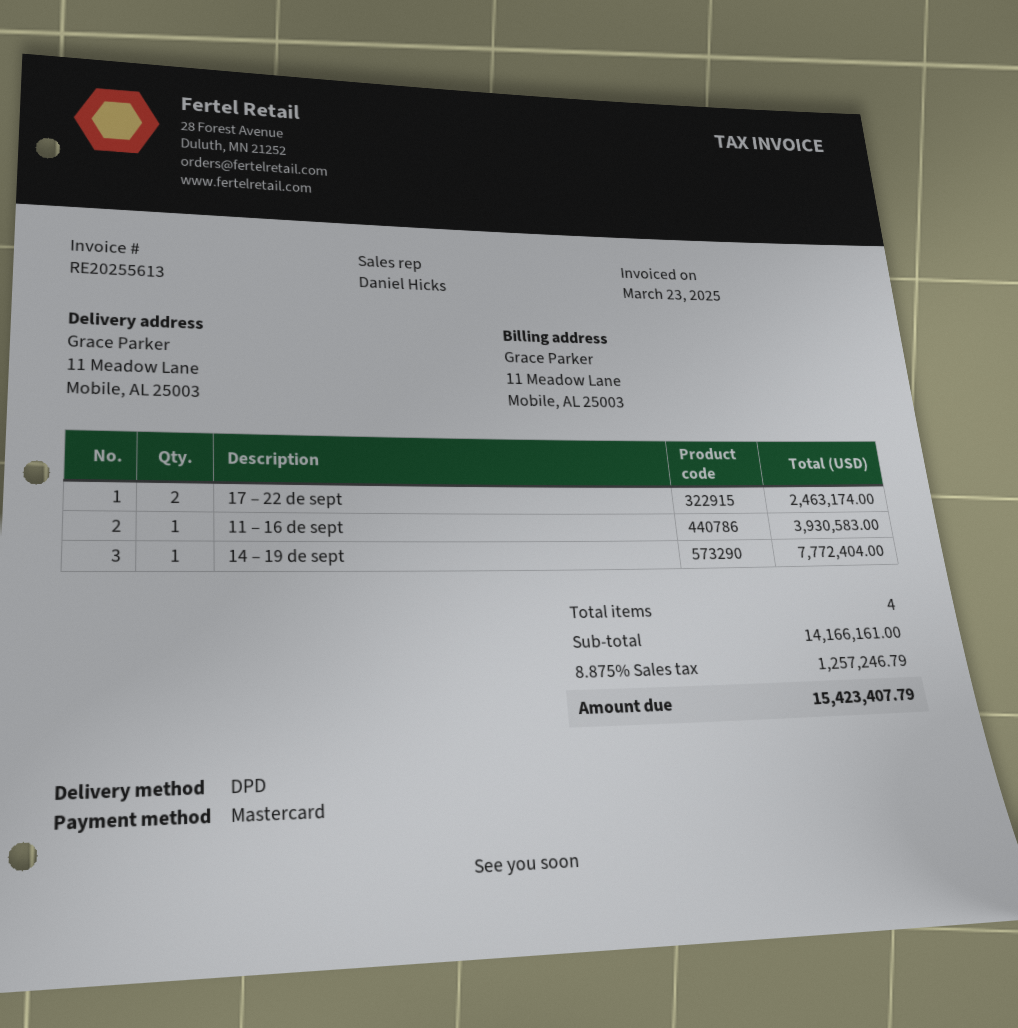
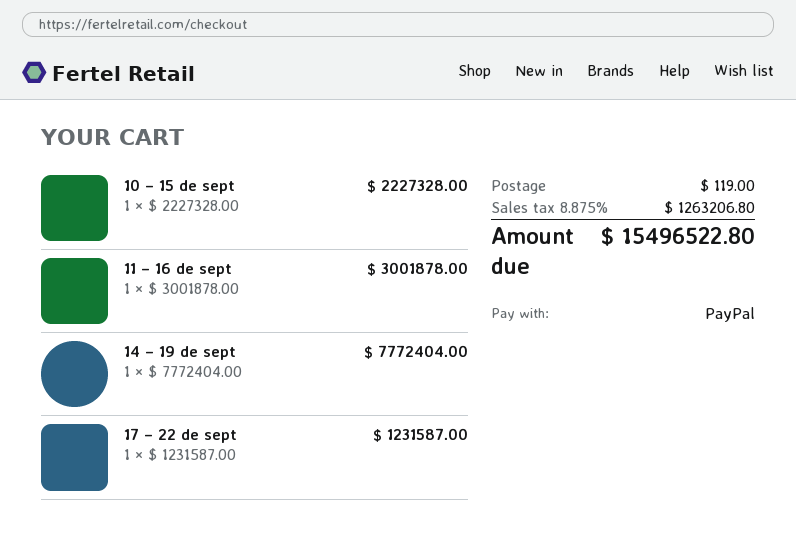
payment method: Mastercard -> PayPal
17 – 22 de sept: 2 for 2463174.00 -> 1 for 1231587.00
11 – 16 de sept: 1 for 3930583.00 -> 1 for 3001878.00
10 – 15 de sept: none -> 1 for 2227328.00
shipping: none -> 119.00
tax: 8.875% = 1257246.79 -> 8.875% = 1263206.80
total: 15423407.79 -> 15496522.80

